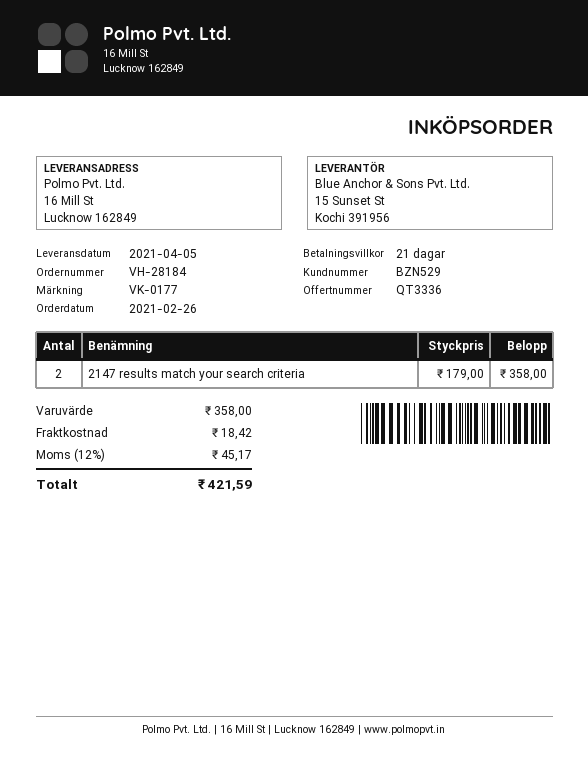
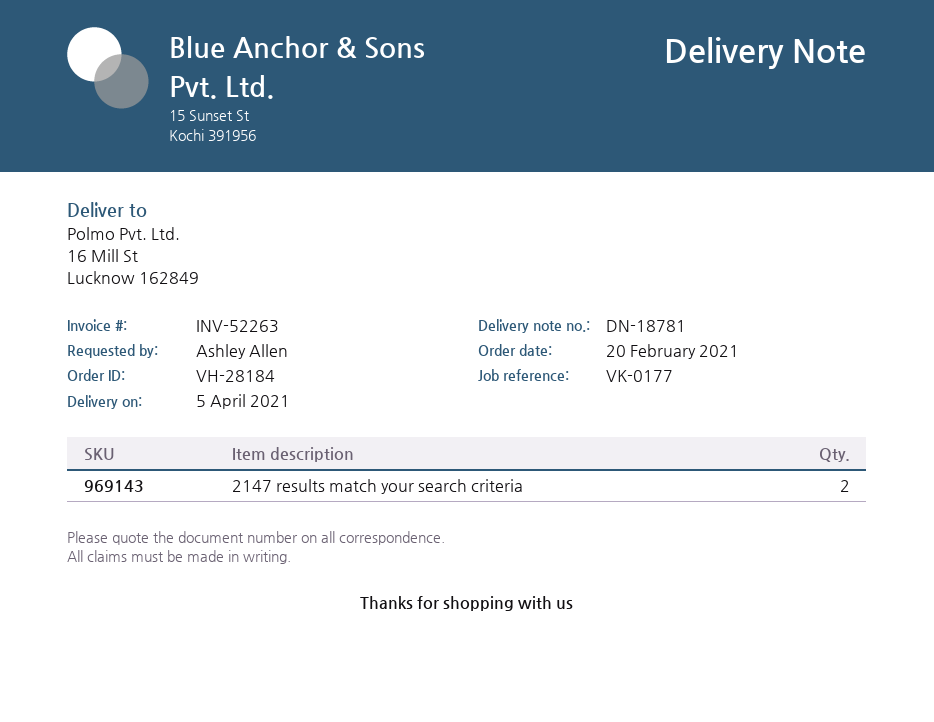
order date: 2021-02-26 -> 2021-02-20

